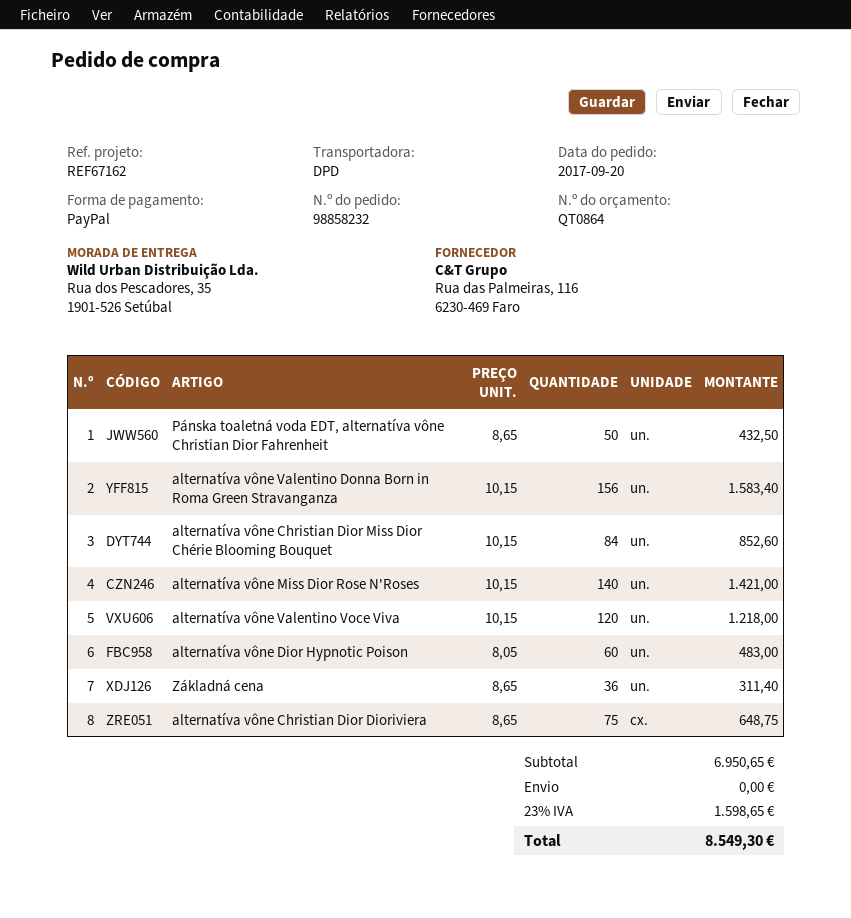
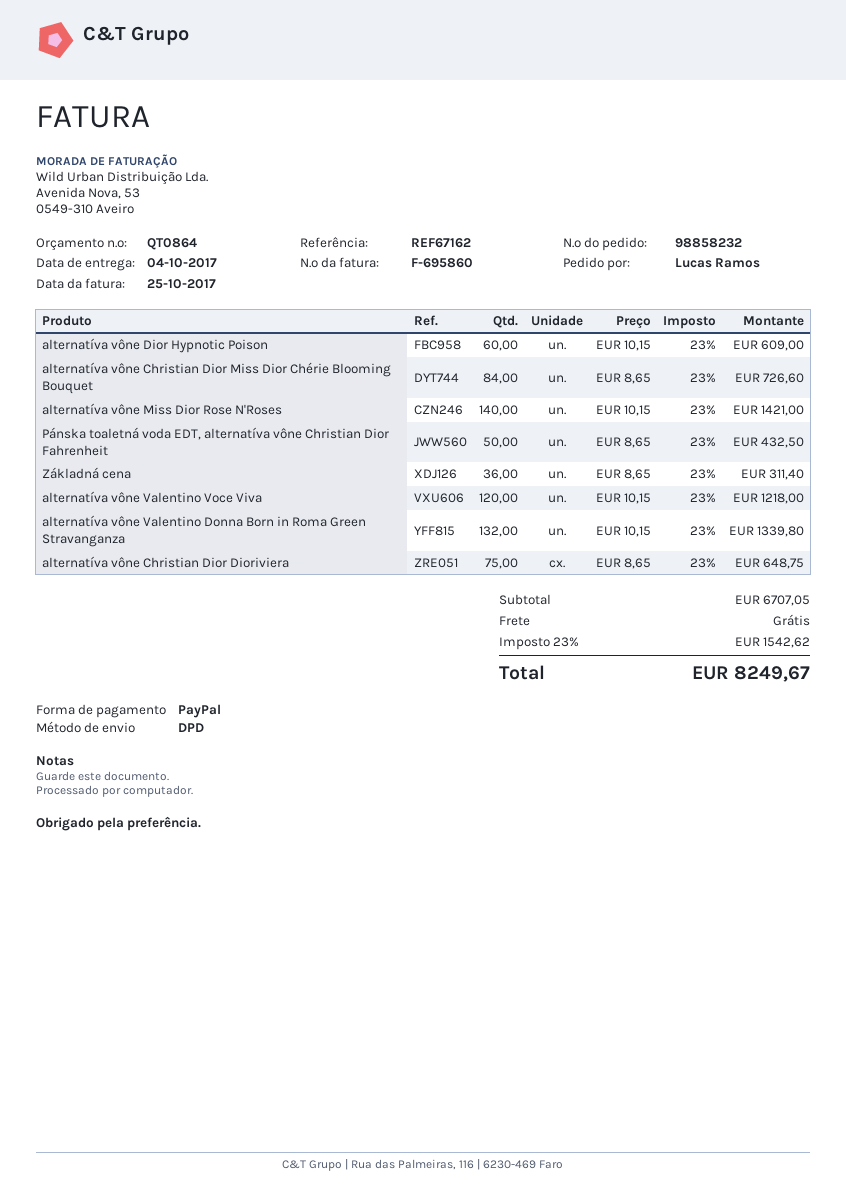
alternatíva vône Valentino Donna Born in Roma Green Stravanganza: 156 x 10.15 = 1583.40 -> 132 x 10.15 = 1339.80
alternatíva vône Christian Dior Miss Dior Chérie Blooming Bouquet: 84 x 10.15 = 852.60 -> 84 x 8.65 = 726.60
alternatíva vône Dior Hypnotic Poison: 60 x 8.05 = 483.00 -> 60 x 10.15 = 609.00
subtotal: 6950.65 -> 6707.05
tax: 23% = 1598.65 -> 23% = 1542.62
total: 8549.30 -> 8249.67

